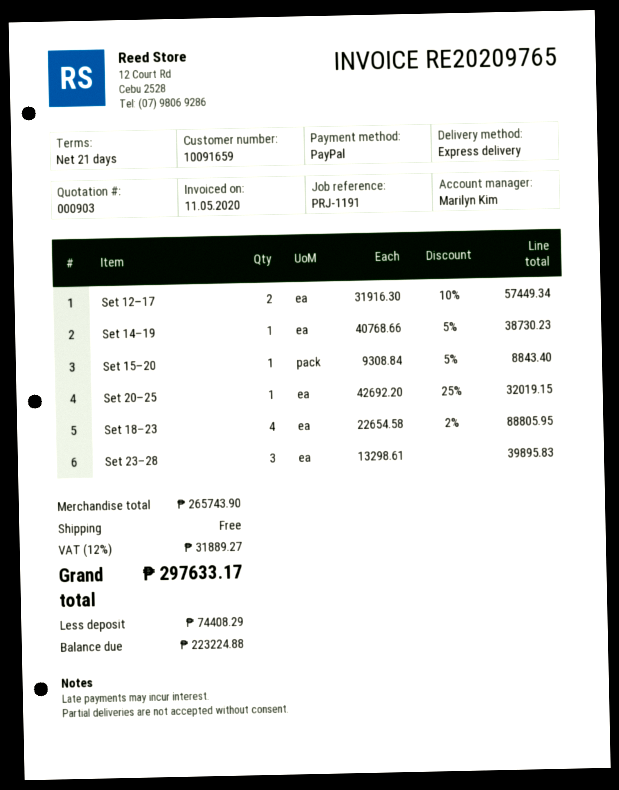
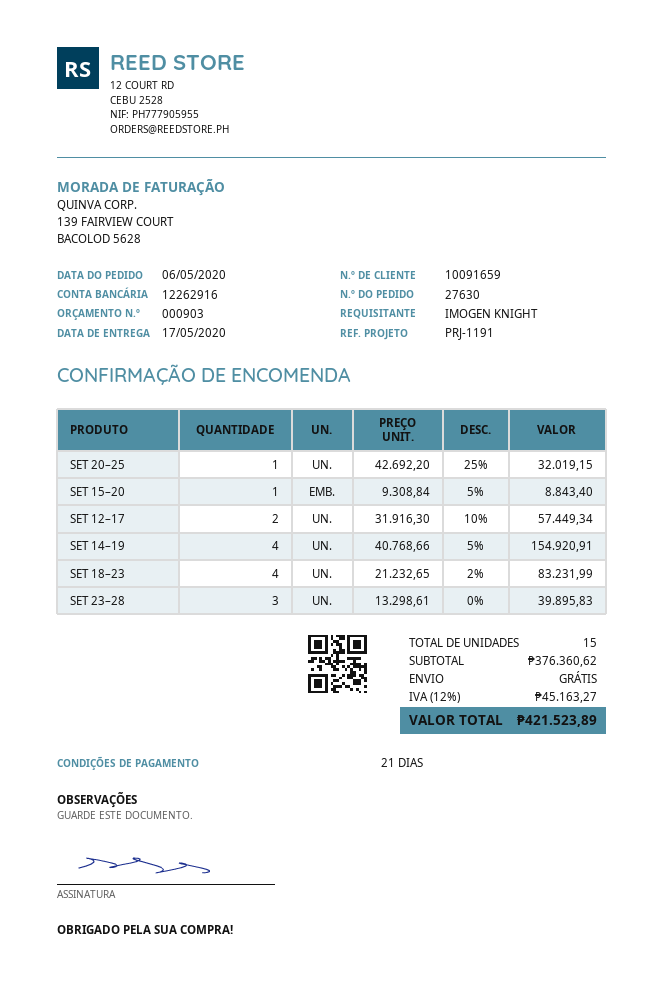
Set 14–19: 1 x 40768.66 - 5% = 38730.23 -> 4 x 40768.66 - 5% = 154920.91
Set 18–23: 4 x 22654.58 - 2% = 88805.95 -> 4 x 21232.65 - 2% = 83231.99
subtotal: 265743.90 -> 376360.62
tax: 12% = 31889.27 -> 12% = 45163.27
total: 297633.17 -> 421523.89

